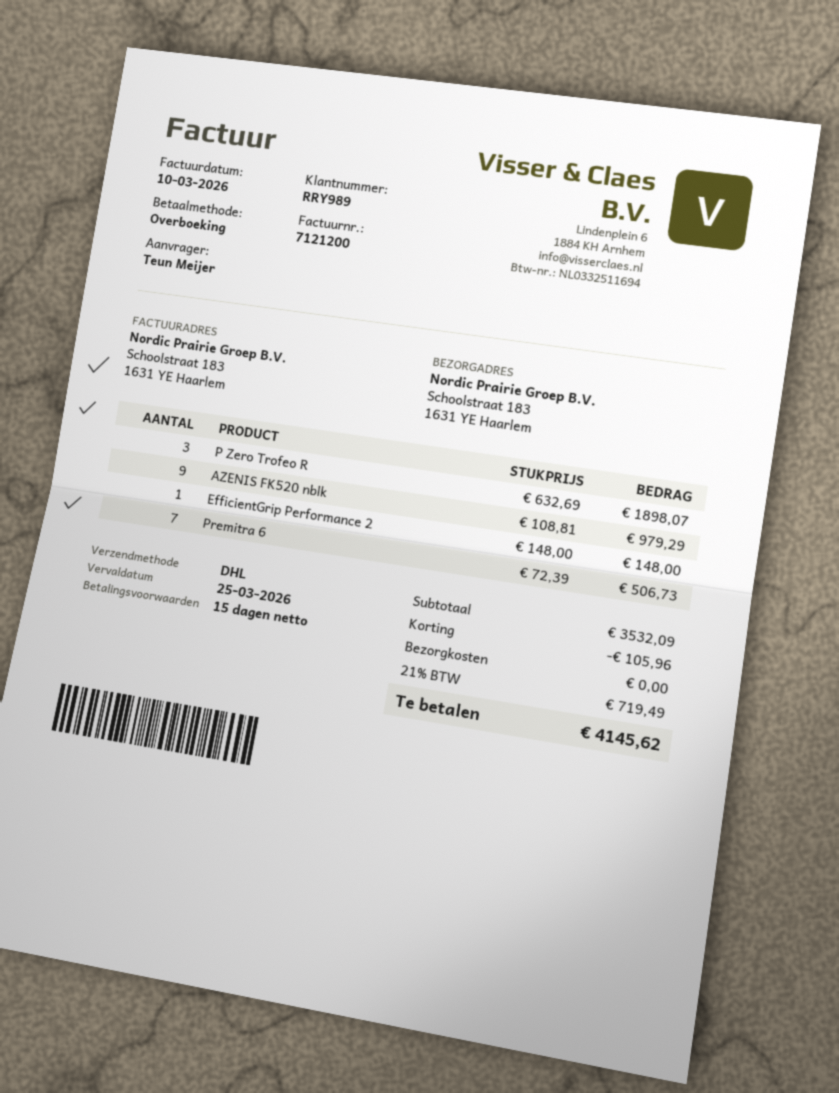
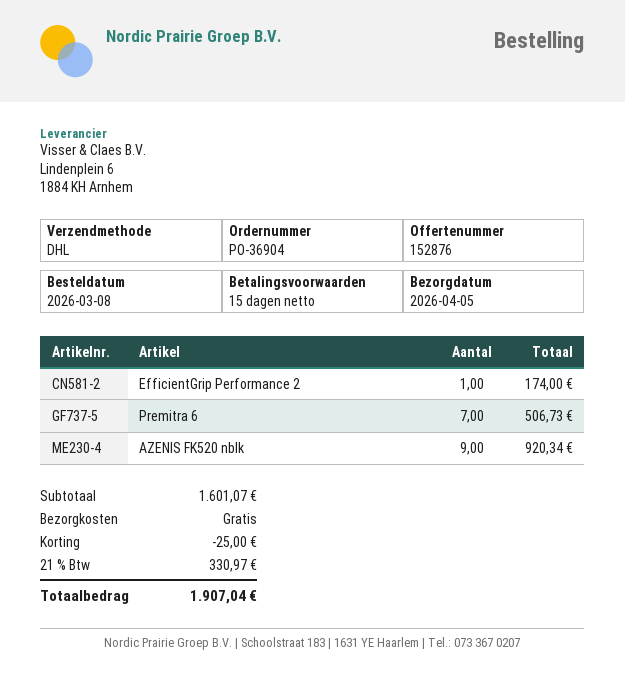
P Zero Trofeo R: 3 for 1898.07 -> none
AZENIS FK520 nblk: 9 for 979.29 -> 9 for 920.34
EfficientGrip Performance 2: 1 for 148.00 -> 1 for 174.00
subtotal: 3532.09 -> 1601.07
discount: 105.96 -> 25.00
tax: 21% = 719.49 -> 21% = 330.97
total: 4145.62 -> 1907.04

